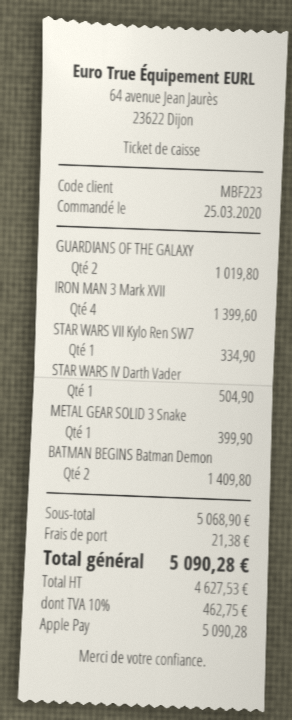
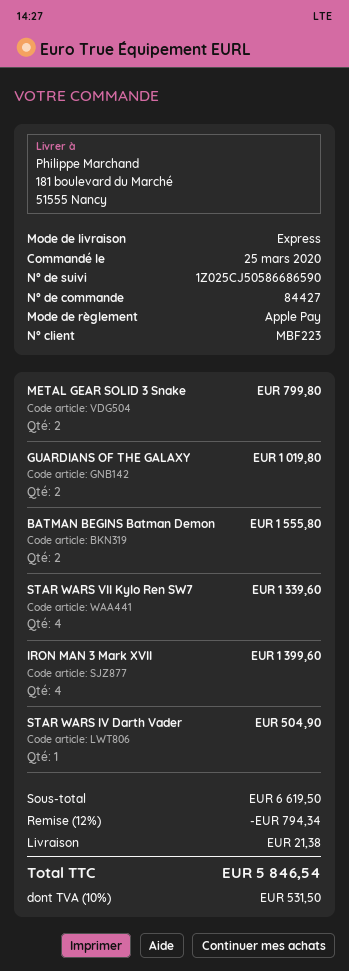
STAR WARS VII Kylo Ren SW7: 1 for 334.90 -> 4 for 1339.60
METAL GEAR SOLID 3 Snake: 1 for 399.90 -> 2 for 799.80
BATMAN BEGINS Batman Demon: 2 for 1409.80 -> 2 for 1555.80
subtotal: 5068.90 -> 6619.50
discount: none -> 12% = 794.34
tax: 10% = 462.75 -> 10% = 531.50
total: 5090.28 -> 5846.54

